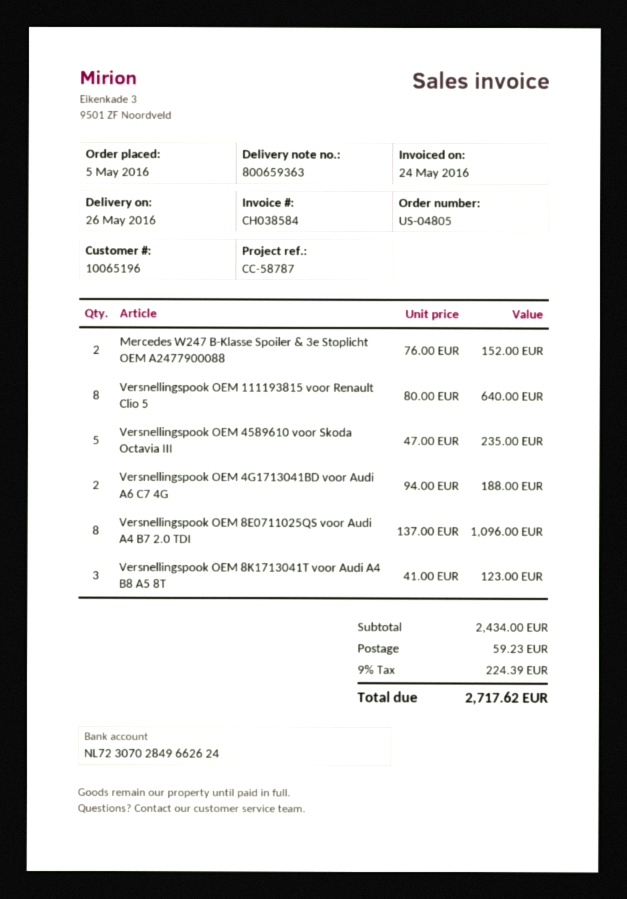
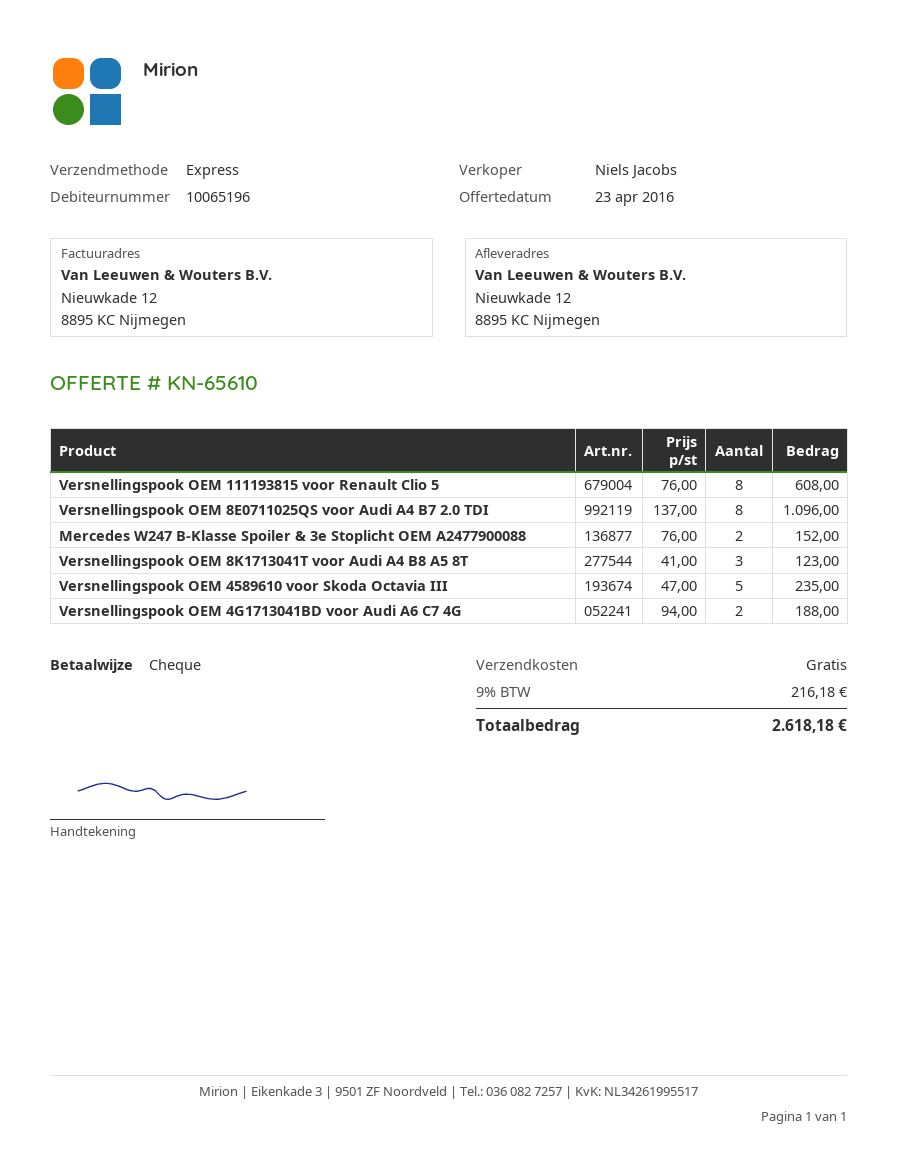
Versnellingspook OEM 111193815 voor Renault Clio 5: 8 x 80.00 = 640.00 -> 8 x 76.00 = 608.00
shipping: 59.23 -> 0.00
tax: 9% = 224.39 -> 9% = 216.18
total: 2717.62 -> 2618.18

